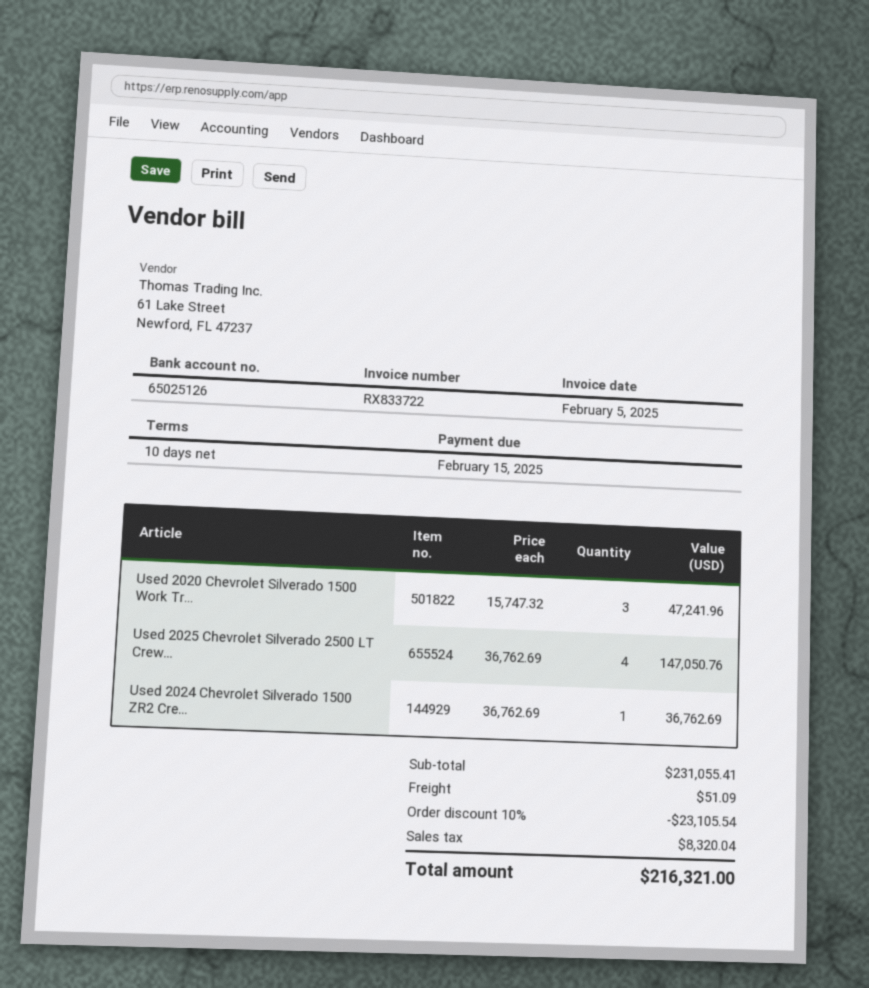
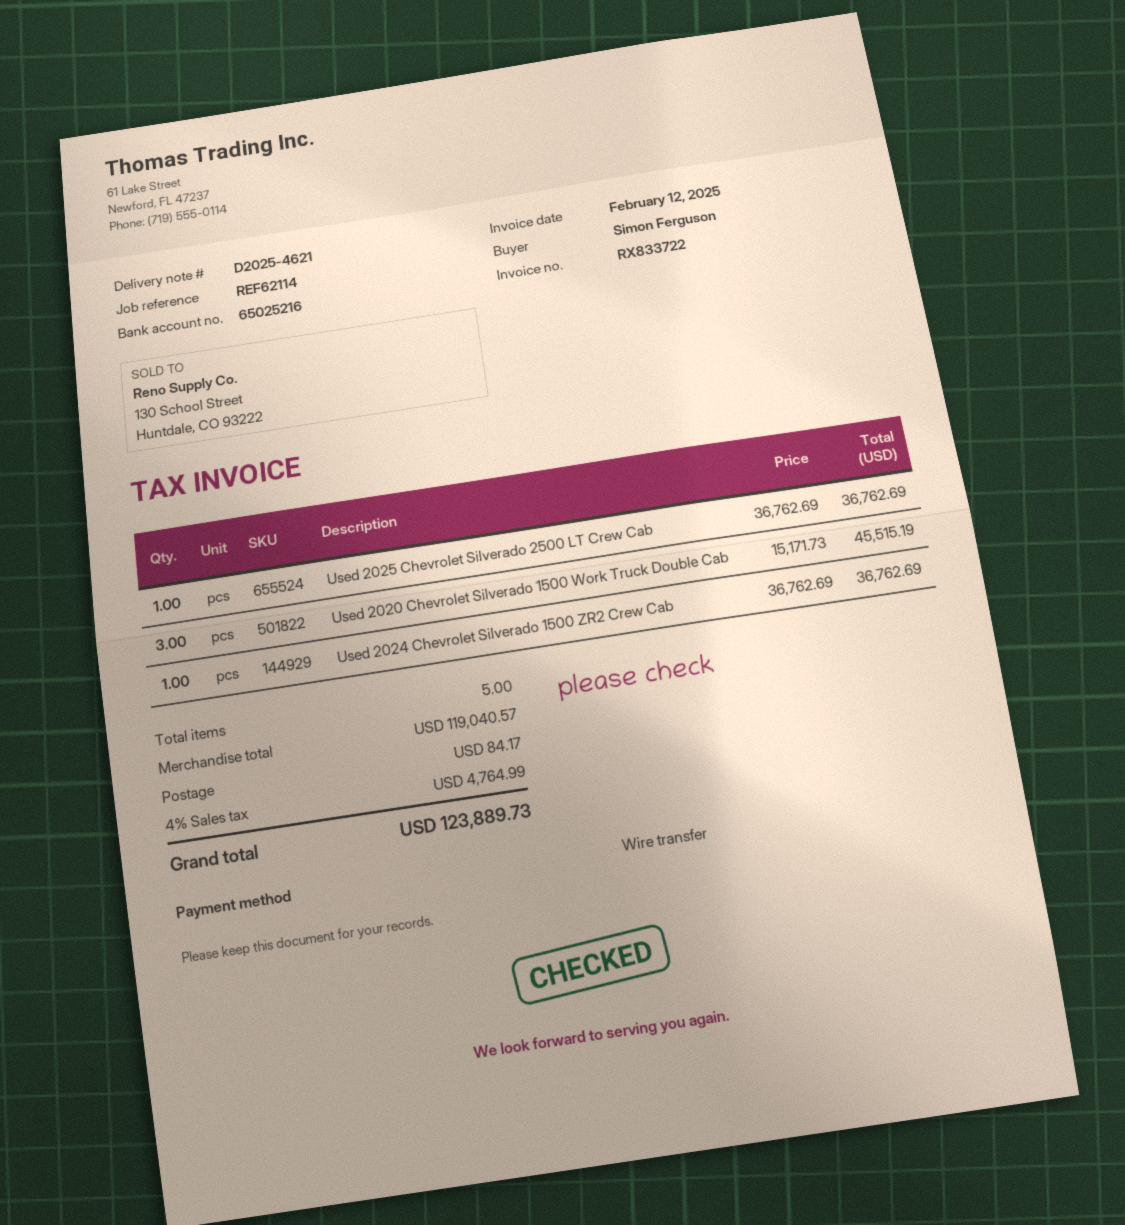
invoice date: 2025-02-05 -> 2025-02-12
bank account: 65025126 -> 65025216
Used 2020 Chevrolet Silverado 1500 Work Tr...: 3 x 15747.32 = 47241.96 -> 3 x 15171.73 = 45515.19
Used 2025 Chevrolet Silverado 2500 LT Crew...: 4 x 36762.69 = 147050.76 -> 1 x 36762.69 = 36762.69
subtotal: 231055.41 -> 119040.57
discount: 10% = 23105.54 -> none
shipping: 51.09 -> 84.17
tax: 8320.04 -> 4764.99
total: 216321.00 -> 123889.73

